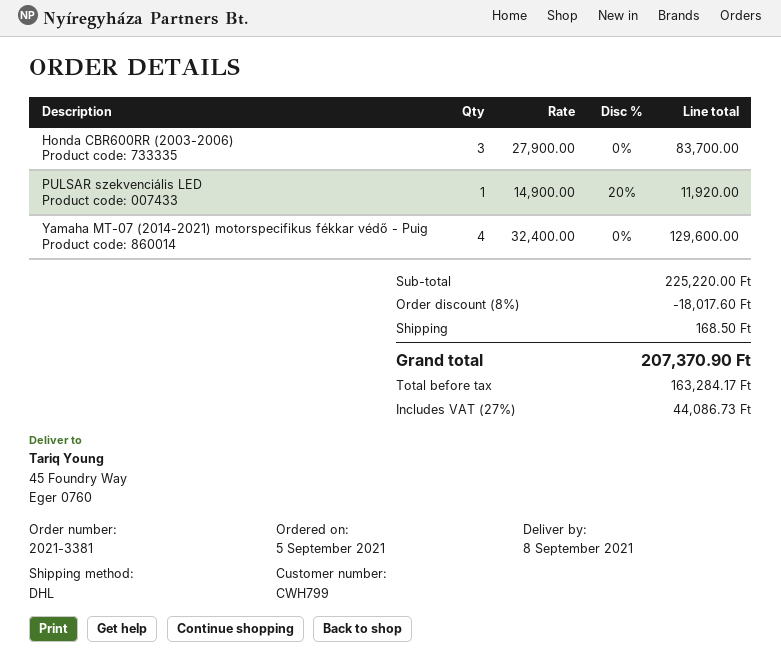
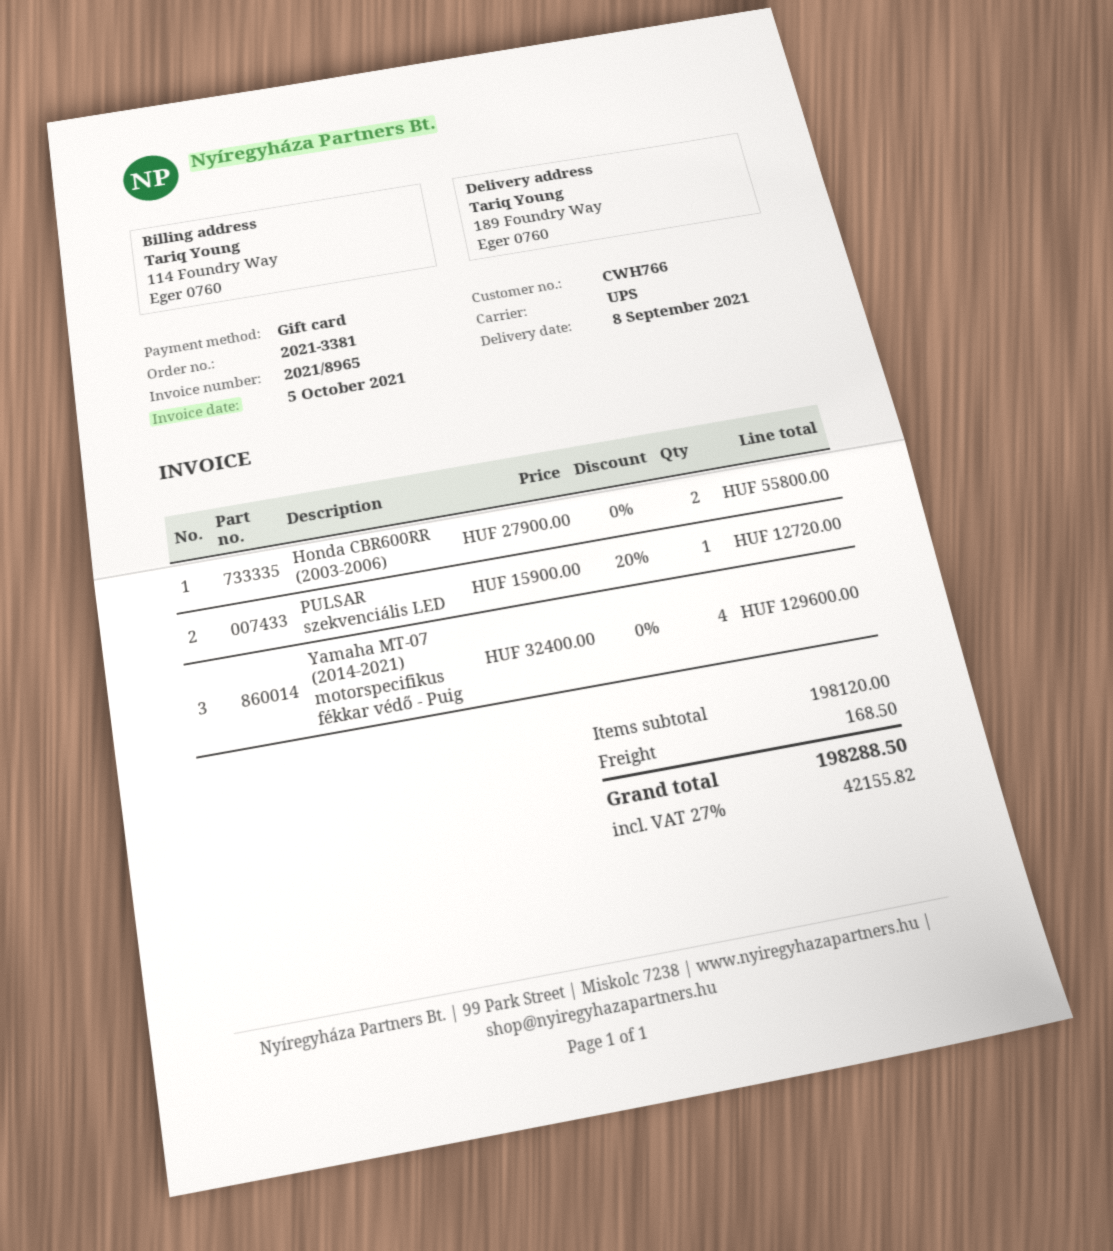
customer number: CWH799 -> CWH766
shipping method: DHL -> UPS
ship to: 45 Foundry Way, Eger 0760 -> 189 Foundry Way, Eger 0760
Honda CBR600RR (2003-2006): 3 x 27900.00 = 83700.00 -> 2 x 27900.00 = 55800.00
PULSAR szekvenciális LED: 1 x 14900.00 - 20% = 11920.00 -> 1 x 15900.00 - 20% = 12720.00
subtotal: 225220.00 -> 198120.00
discount: 8% = 18017.60 -> none
tax: 27% = 44086.73 -> 27% = 42155.82
total: 207370.90 -> 198288.50

